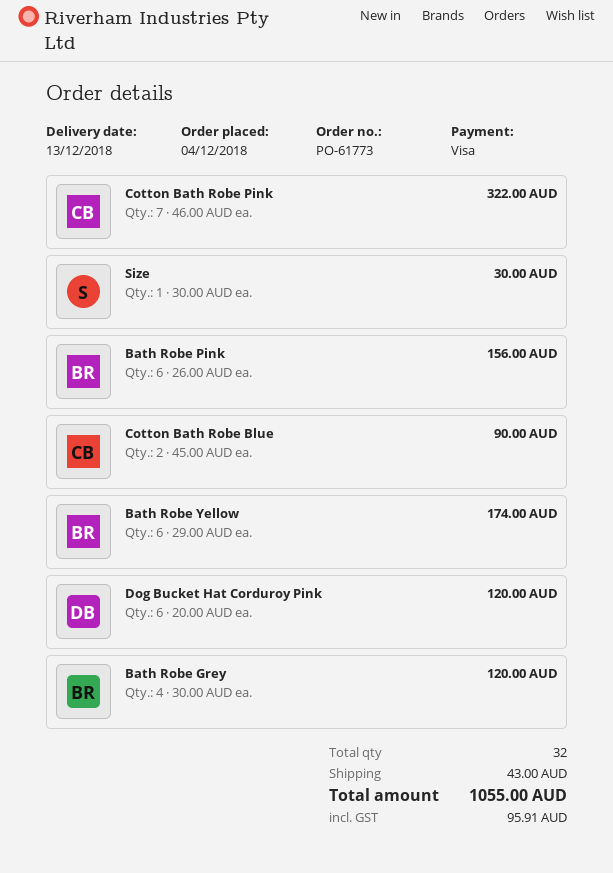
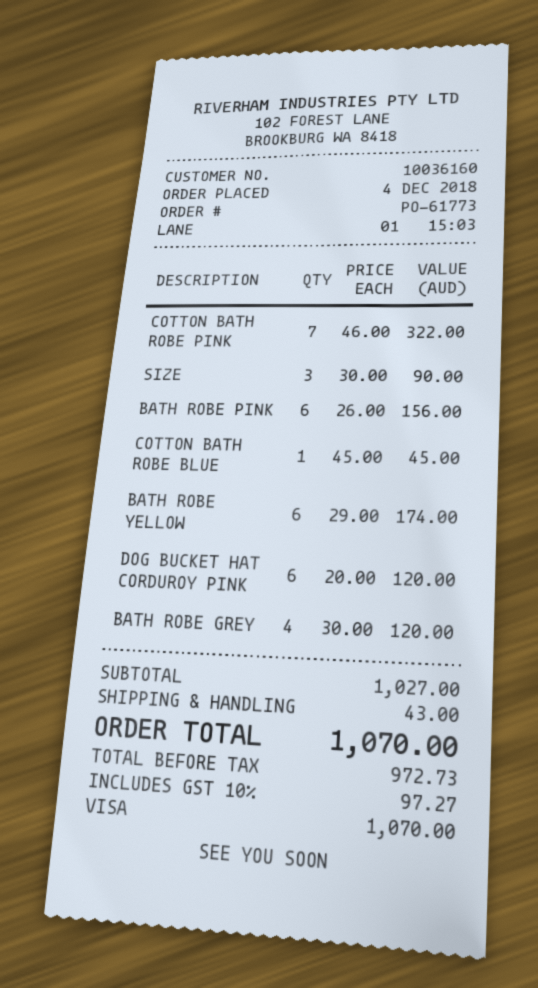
Size: 1 x 30.00 = 30.00 -> 3 x 30.00 = 90.00
Cotton Bath Robe Blue: 2 x 45.00 = 90.00 -> 1 x 45.00 = 45.00
tax: 95.91 -> 97.27
total: 1055.00 -> 1070.00

